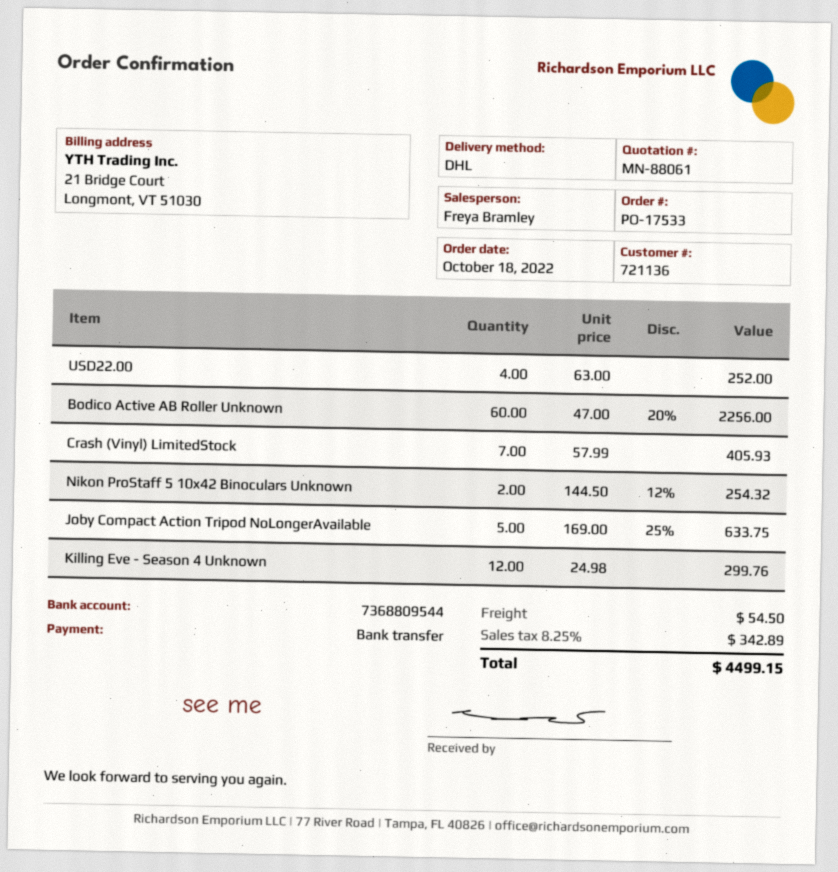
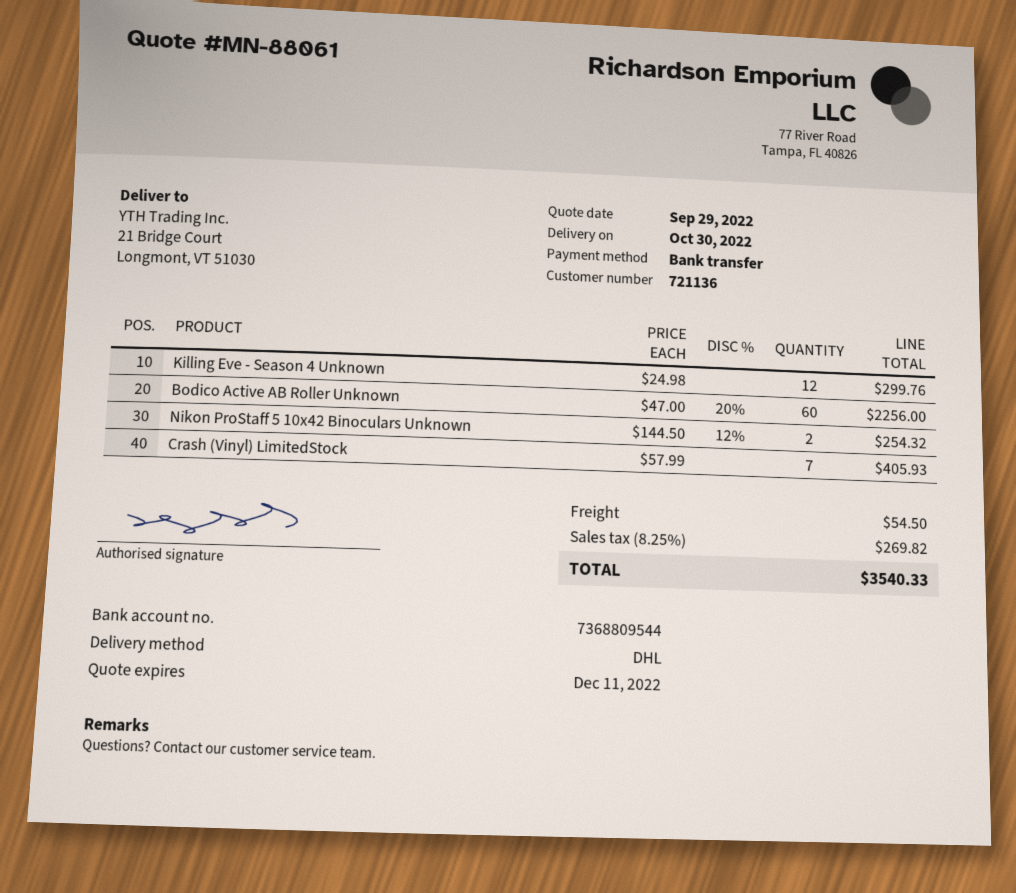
USD22.00: 4 x 63.00 = 252.00 -> none
Joby Compact Action Tripod NoLongerAvailable: 5 x 169.00 - 25% = 633.75 -> none
tax: 8.25% = 342.89 -> 8.25% = 269.82
total: 4499.15 -> 3540.33

